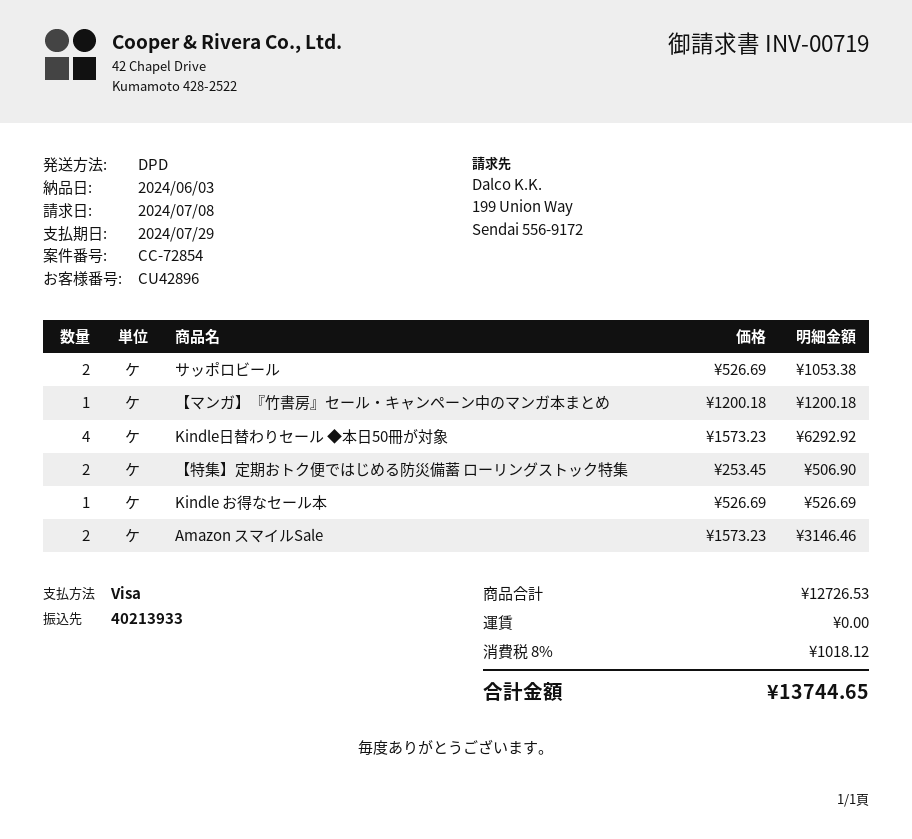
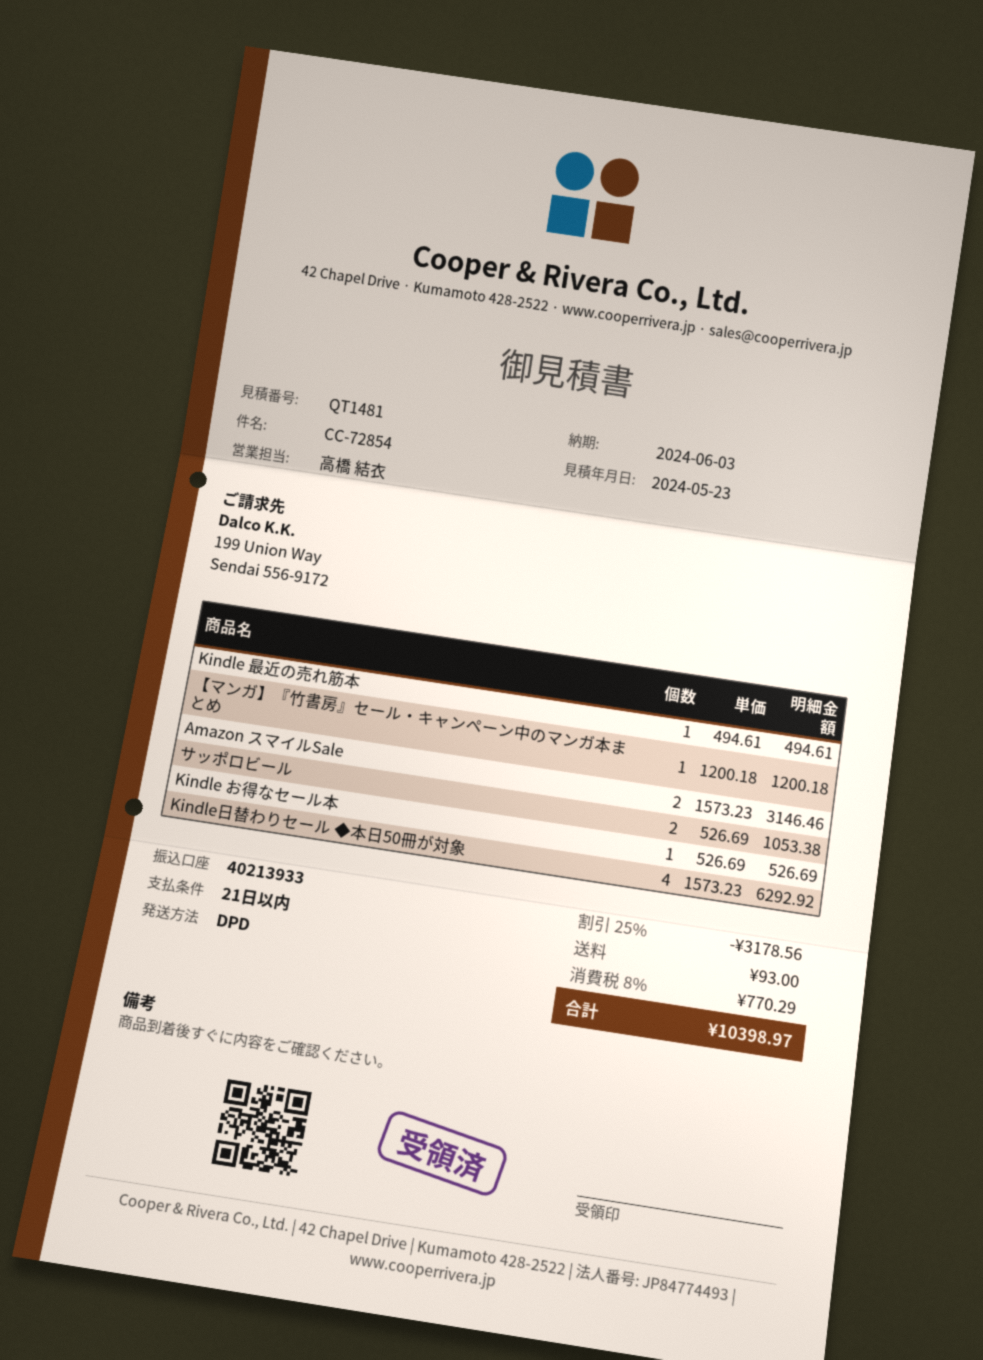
【特集】定期おトク便ではじめる防災備蓄 ローリングストック特集: 2 x 253.45 = 506.90 -> none
Kindle 最近の売れ筋本: none -> 1 x 494.61 = 494.61
discount: none -> 25% = 3178.56
shipping: 0.00 -> 93.00
tax: 8% = 1018.12 -> 8% = 770.29
total: 13744.65 -> 10398.97

